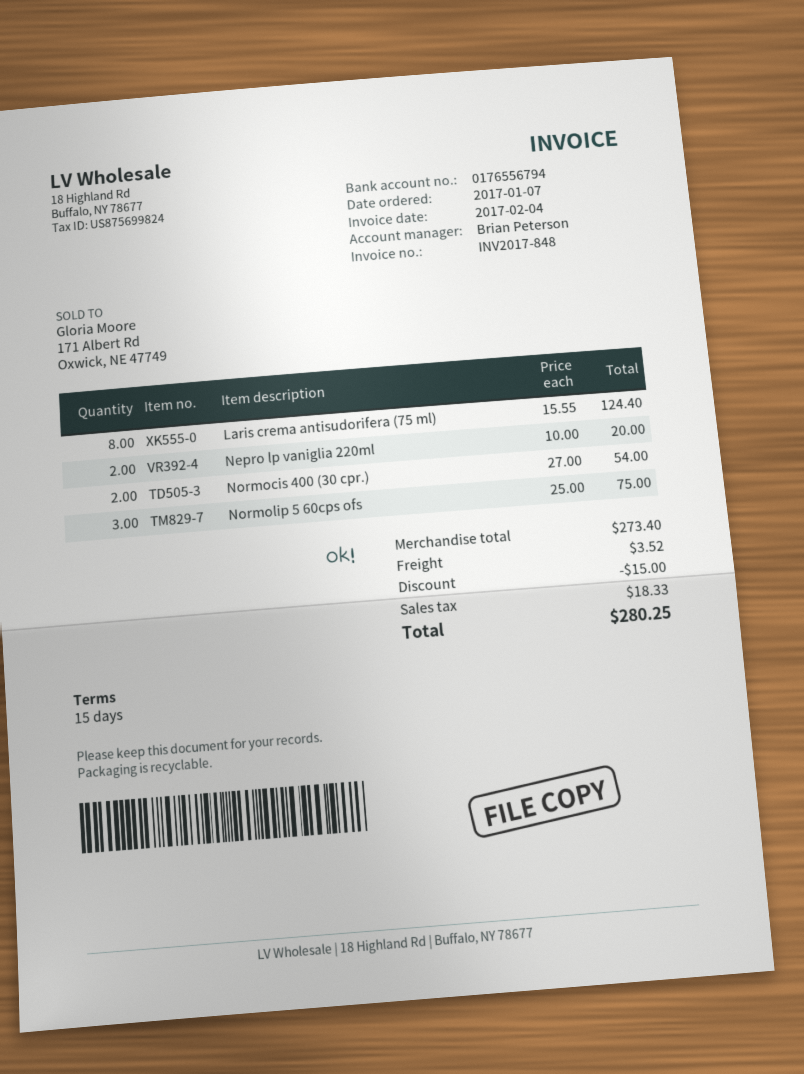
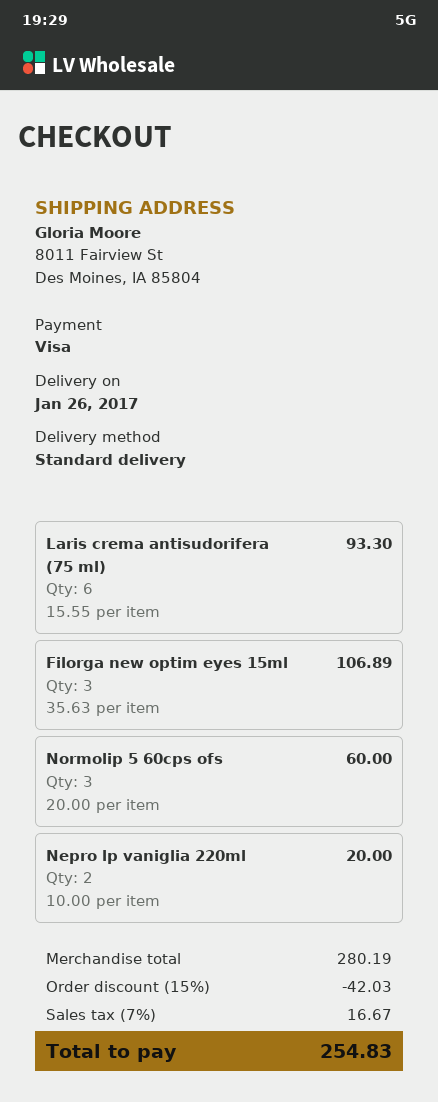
Laris crema antisudorifera (75 ml): 8 x 15.55 = 124.40 -> 6 x 15.55 = 93.30
Normocis 400 (30 cpr.): 2 x 27.00 = 54.00 -> none
Normolip 5 60cps ofs: 3 x 25.00 = 75.00 -> 3 x 20.00 = 60.00
Filorga new optim eyes 15ml: none -> 3 x 35.63 = 106.89
subtotal: 273.40 -> 280.19
discount: 15.00 -> 42.03
shipping: 3.52 -> none
tax: 18.33 -> 16.67
total: 280.25 -> 254.83

